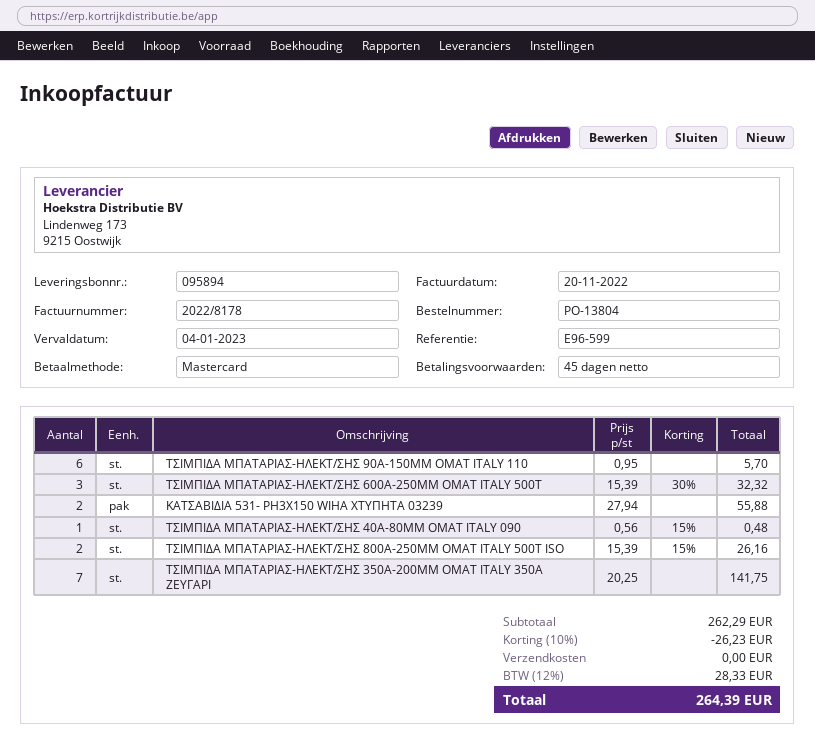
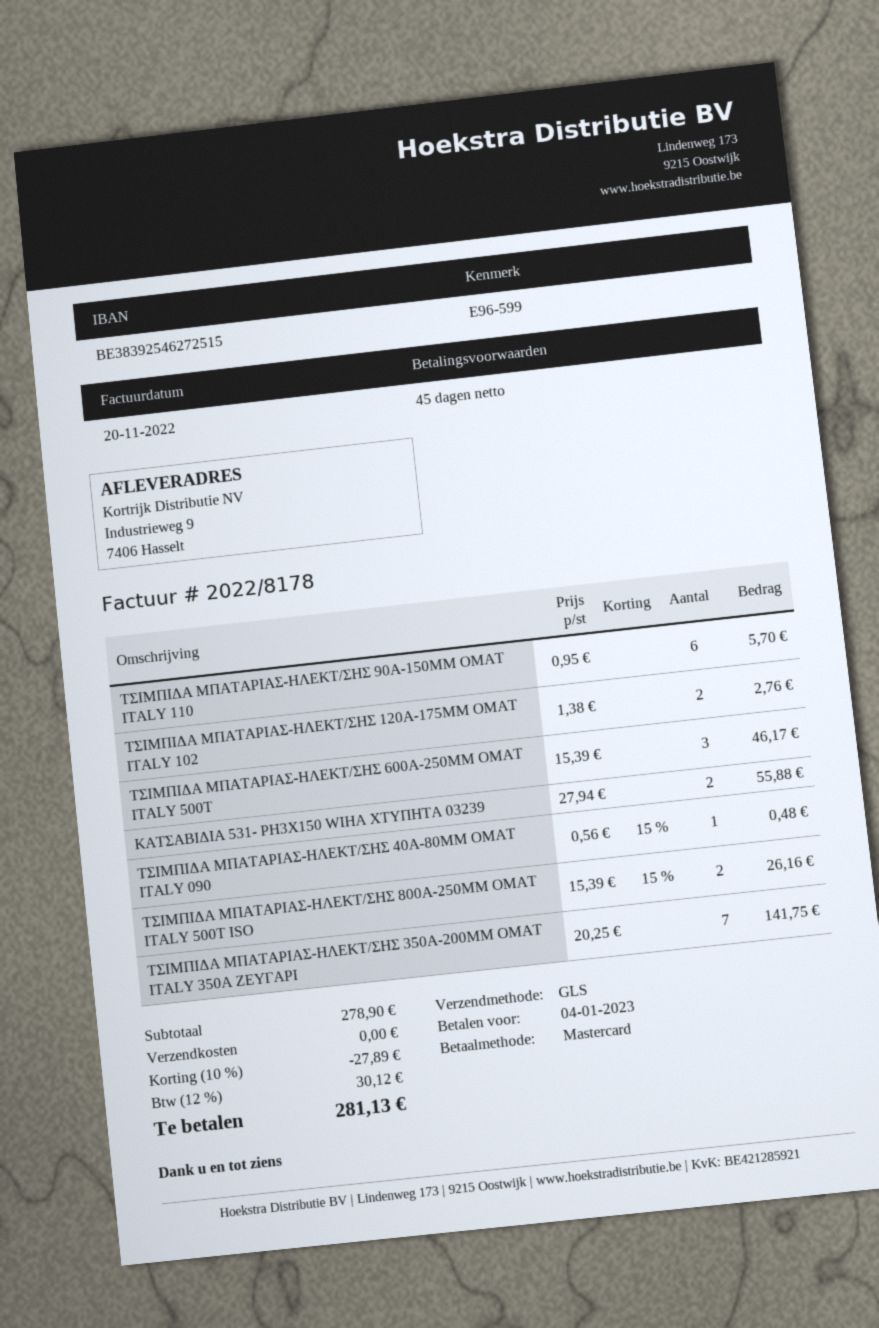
ΤΣΙΜΠΙΔΑ ΜΠΑΤΑΡΙΑΣ-ΗΛΕΚΤ/ΣΗΣ 600Α-250ΜΜ ΟΜΑΤ ITALY 500Τ: 3 x 15.39 - 30% = 32.32 -> 3 x 15.39 = 46.17
ΤΣΙΜΠΙΔΑ ΜΠΑΤΑΡΙΑΣ-ΗΛΕΚΤ/ΣΗΣ 120Α-175ΜΜ ΟΜΑΤ ITALY 102: none -> 2 x 1.38 = 2.76
subtotal: 262.29 -> 278.90
discount: 10% = 26.23 -> 10% = 27.89
tax: 12% = 28.33 -> 12% = 30.12
total: 264.39 -> 281.13

